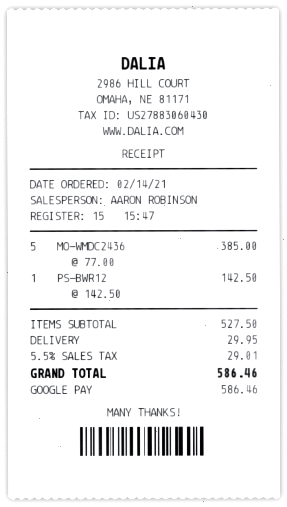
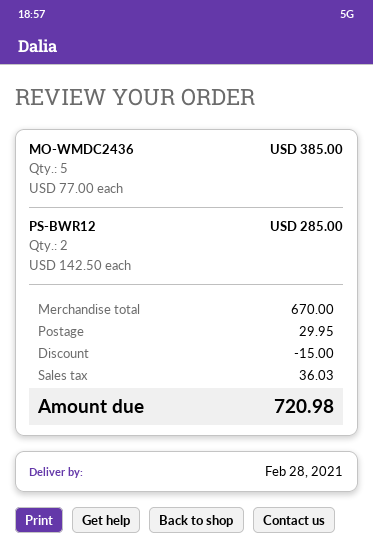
PS-BWR12: 1 x 142.50 = 142.50 -> 2 x 142.50 = 285.00
subtotal: 527.50 -> 670.00
discount: none -> 15.00
tax: 29.01 -> 36.03
total: 586.46 -> 720.98

